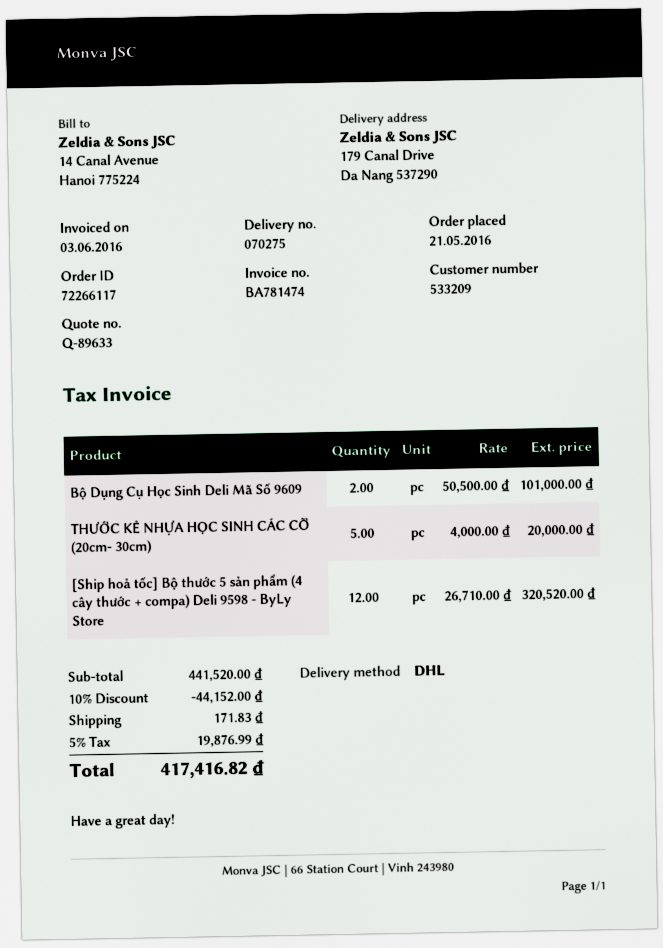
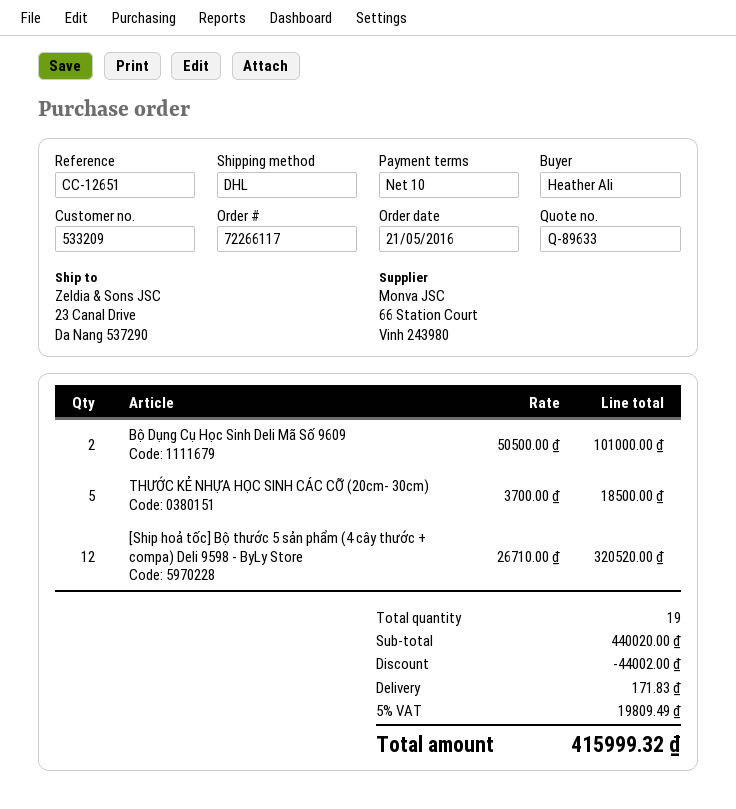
ship to: 179 Canal Drive, Da Nang 537290 -> 23 Canal Drive, Da Nang 537290
THƯỚC KẺ NHỰA HỌC SINH CÁC CỠ (20cm- 30cm): 5 x 4000.00 = 20000.00 -> 5 x 3700.00 = 18500.00
subtotal: 441520.00 -> 440020.00
discount: 44152.00 -> 44002.00
tax: 5% = 19876.99 -> 5% = 19809.49
total: 417416.82 -> 415999.32

